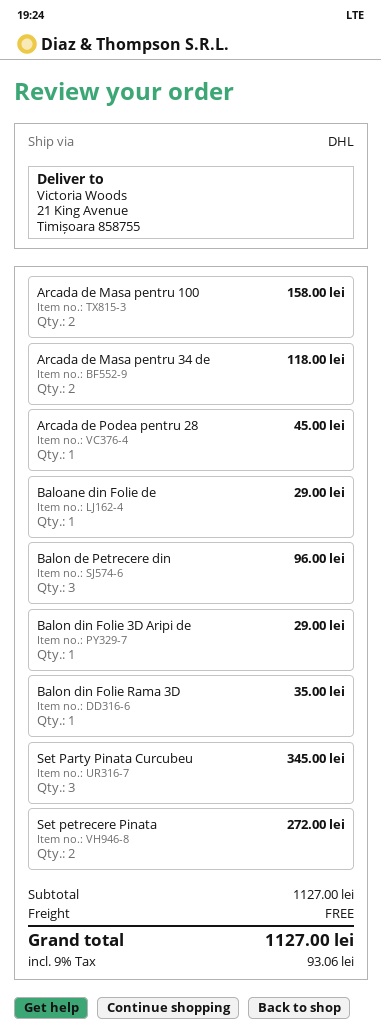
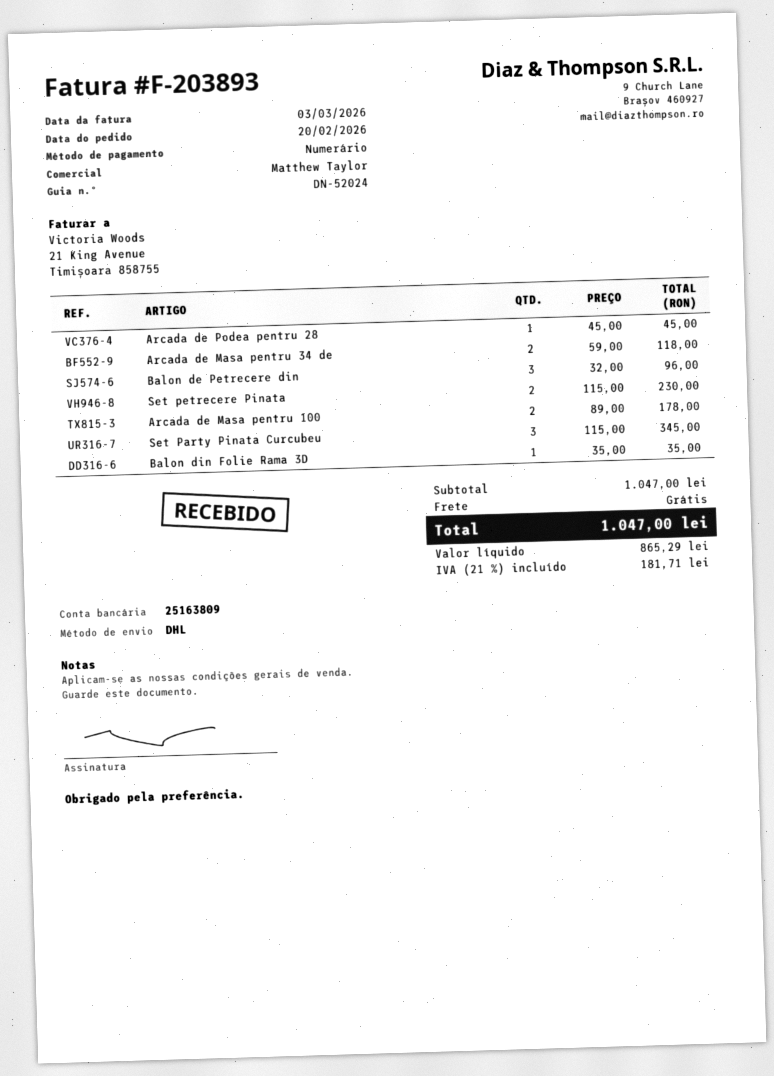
Arcada de Masa pentru 100: 2 for 158.00 -> 2 for 178.00
Baloane din Folie de: 1 for 29.00 -> none
Balon din Folie 3D Aripi de: 1 for 29.00 -> none
Set petrecere Pinata: 2 for 272.00 -> 2 for 230.00
subtotal: 1127.00 -> 1047.00
tax: 9% = 93.06 -> 21% = 181.71
total: 1127.00 -> 1047.00

